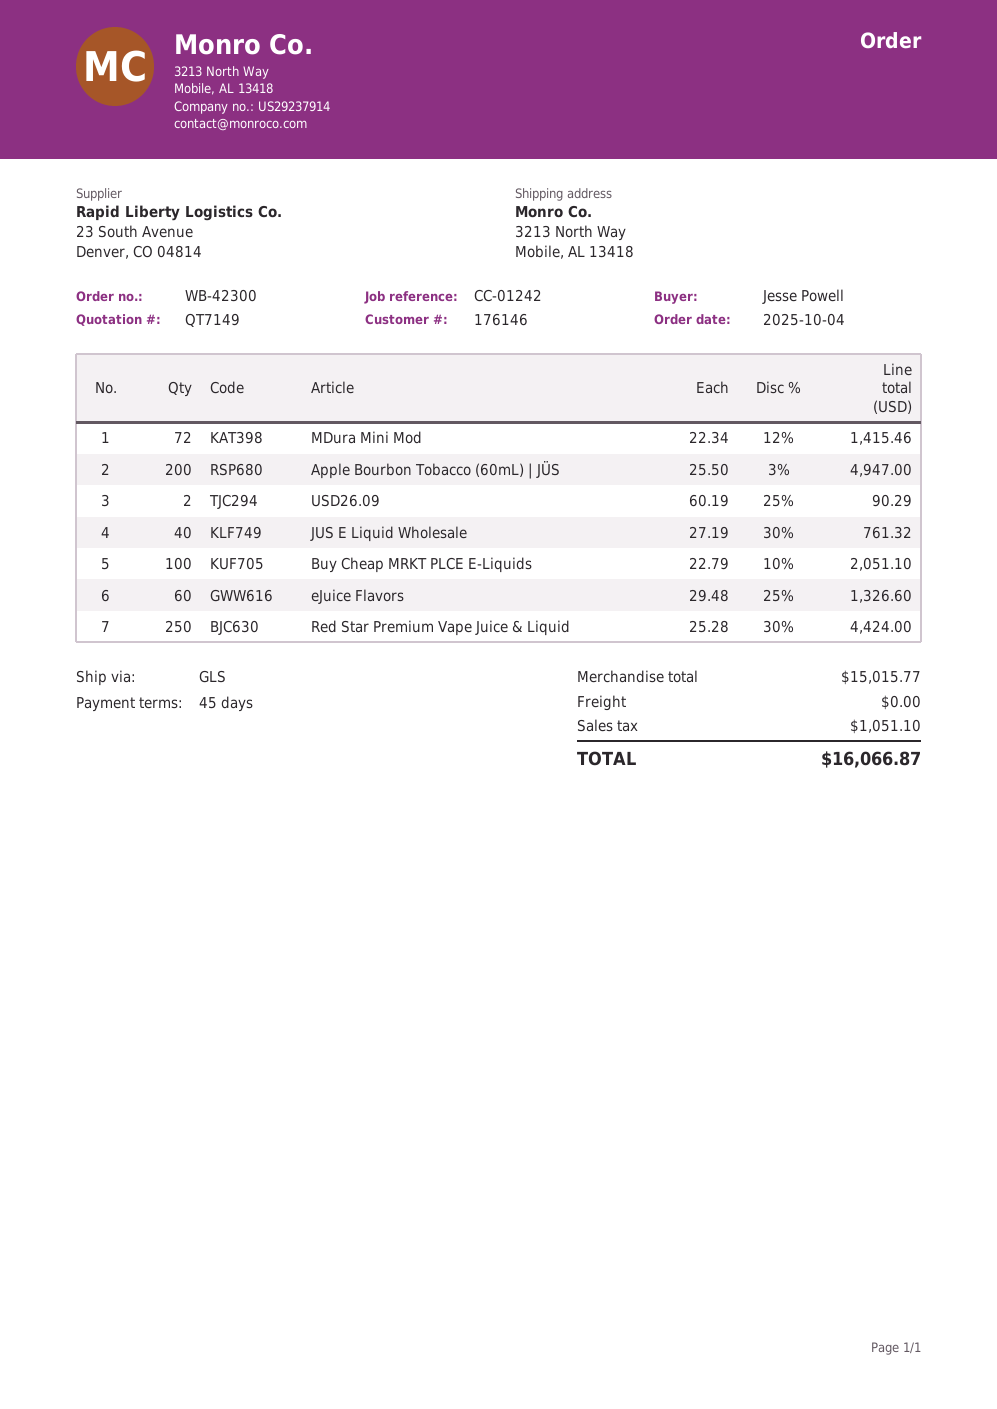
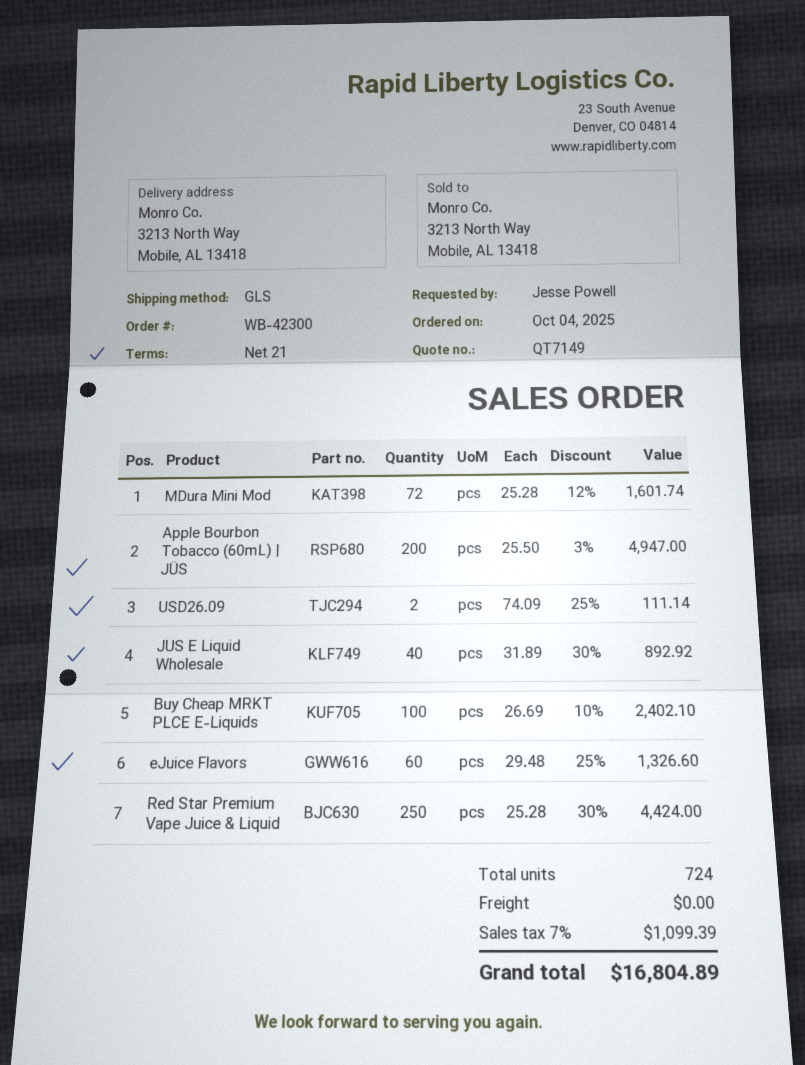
payment terms: 45 days -> 21 days
MDura Mini Mod: 72 x 22.34 - 12% = 1415.46 -> 72 x 25.28 - 12% = 1601.74
USD26.09: 2 x 60.19 - 25% = 90.29 -> 2 x 74.09 - 25% = 111.14
JUS E Liquid Wholesale: 40 x 27.19 - 30% = 761.32 -> 40 x 31.89 - 30% = 892.92
Buy Cheap MRKT PLCE E-Liquids: 100 x 22.79 - 10% = 2051.10 -> 100 x 26.69 - 10% = 2402.10
tax: 1051.10 -> 1099.39
total: 16066.87 -> 16804.89

